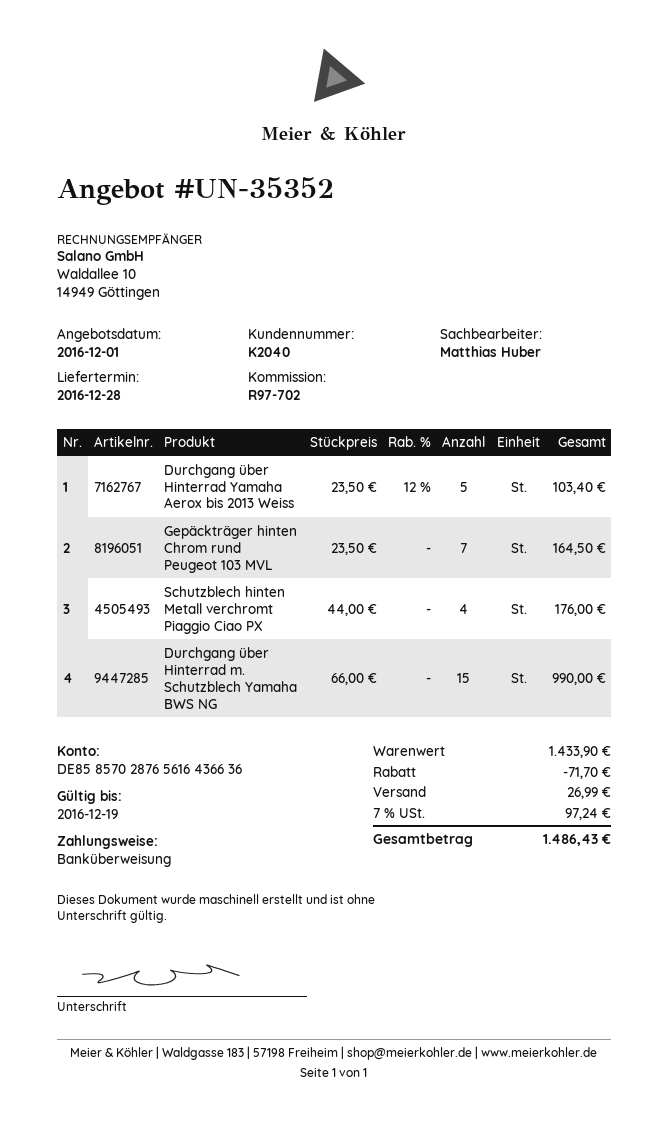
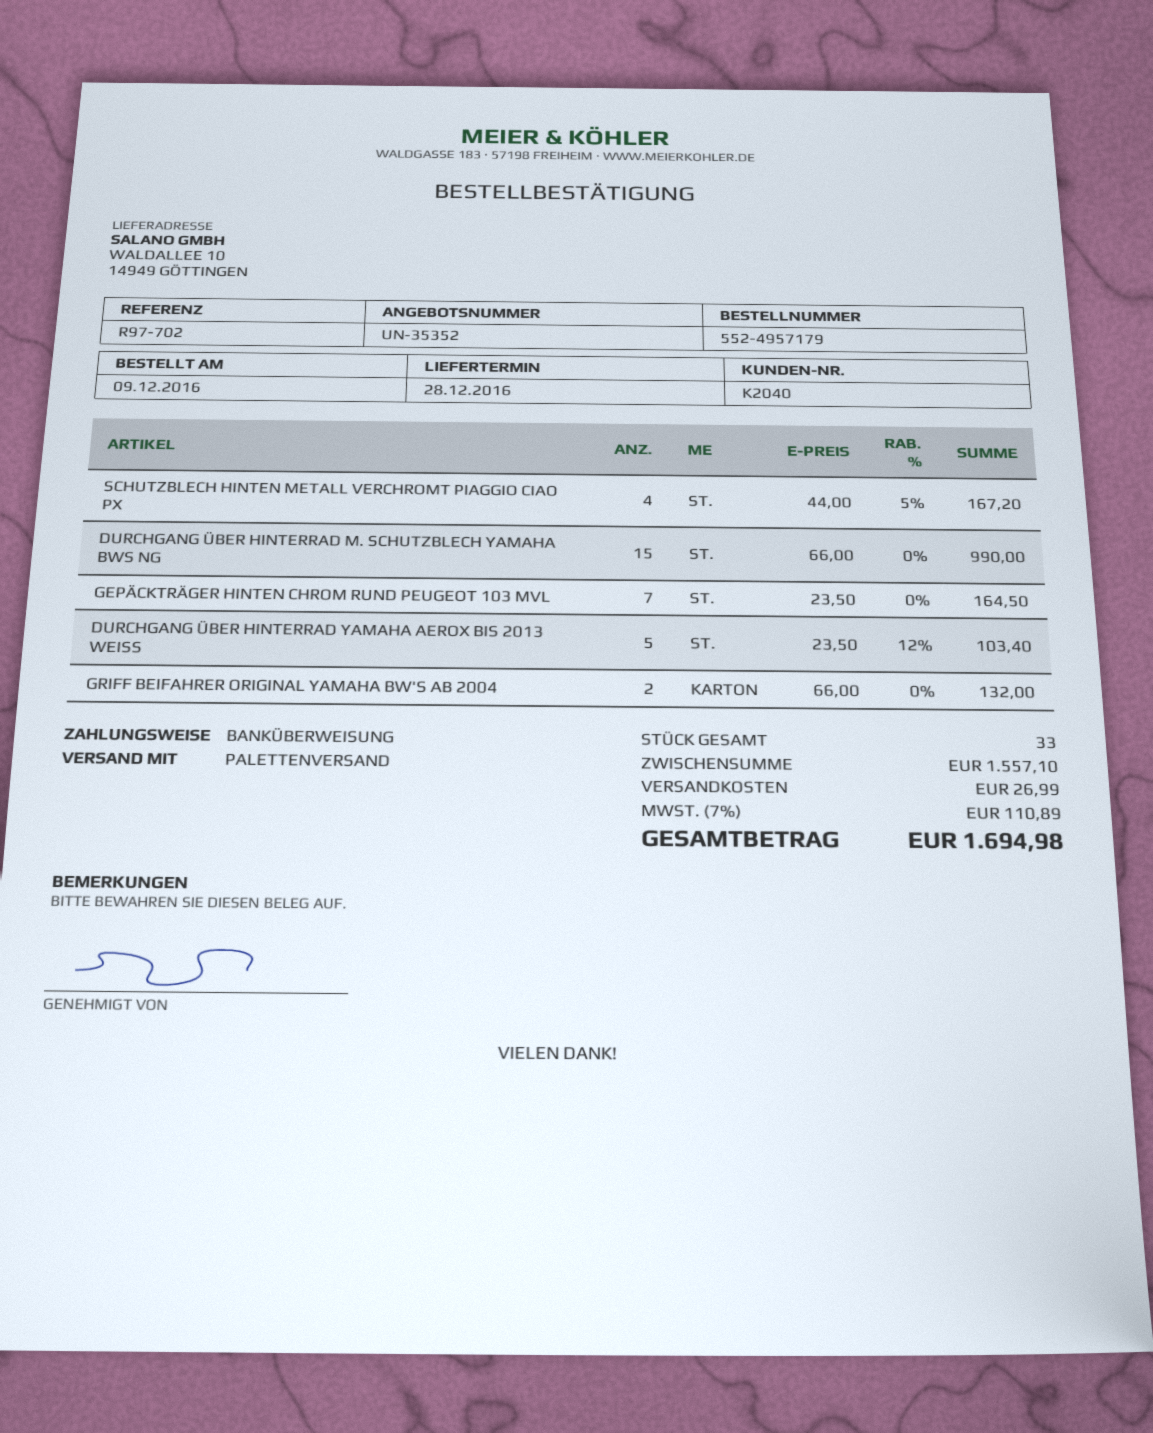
Schutzblech hinten Metall verchromt Piaggio Ciao PX: 4 x 44.00 = 176.00 -> 4 x 44.00 - 5% = 167.20
GRIFF BEIFAHRER ORIGINAL YAMAHA BW'S AB 2004: none -> 2 x 66.00 = 132.00
subtotal: 1433.90 -> 1557.10
discount: 71.70 -> none
tax: 7% = 97.24 -> 7% = 110.89
total: 1486.43 -> 1694.98

